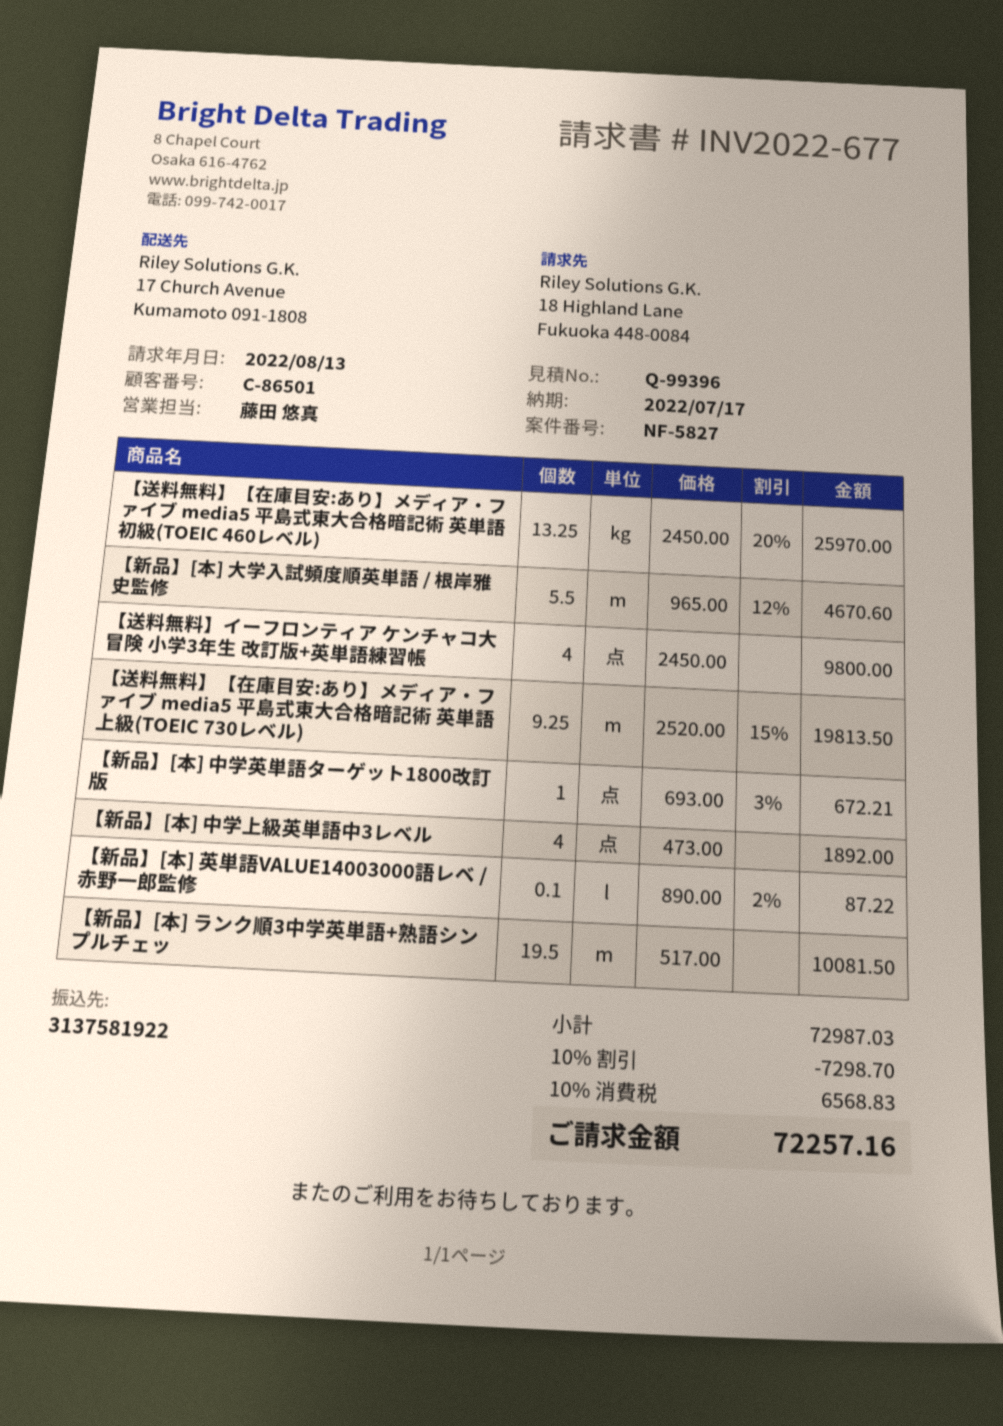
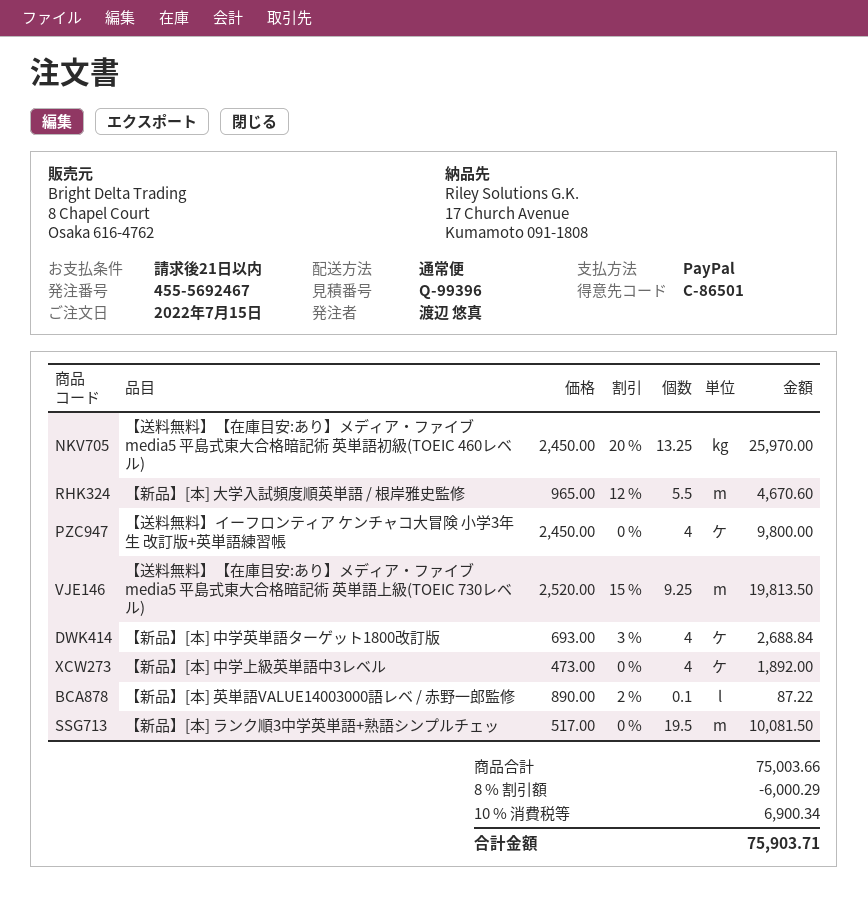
【新品】[本] 中学英単語ターゲット1800改訂版: 1 x 693.00 - 3% = 672.21 -> 4 x 693.00 - 3% = 2688.84
subtotal: 72987.03 -> 75003.66
discount: 10% = 7298.70 -> 8% = 6000.29
tax: 10% = 6568.83 -> 10% = 6900.34
total: 72257.16 -> 75903.71

